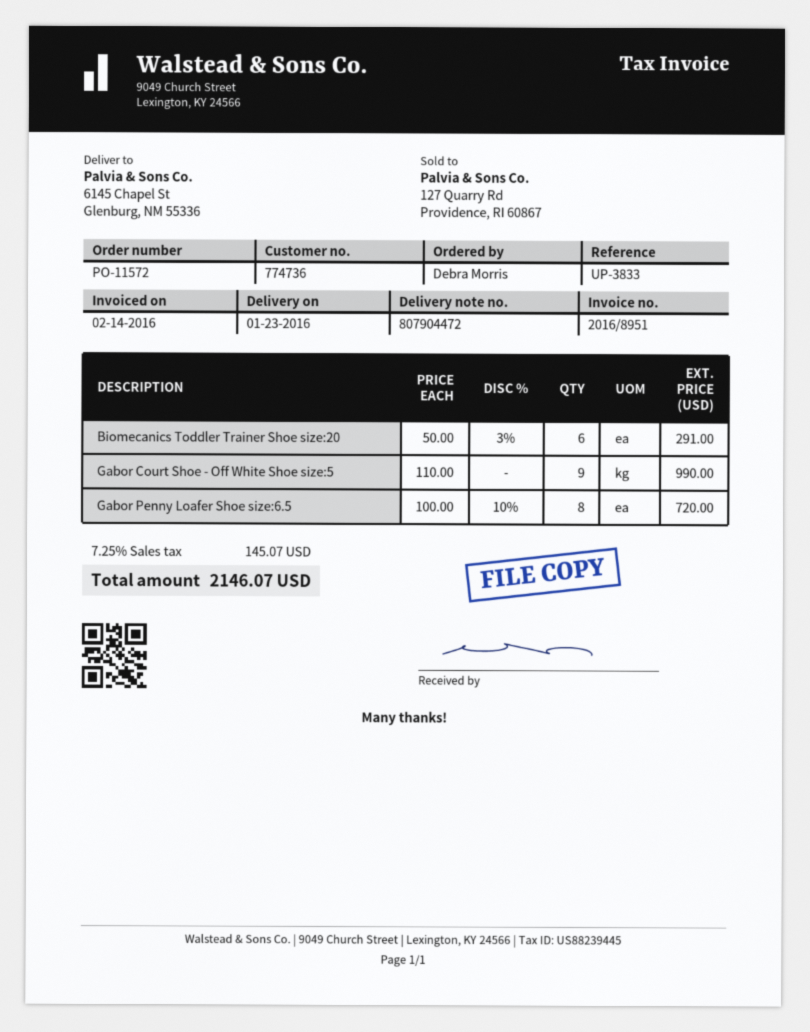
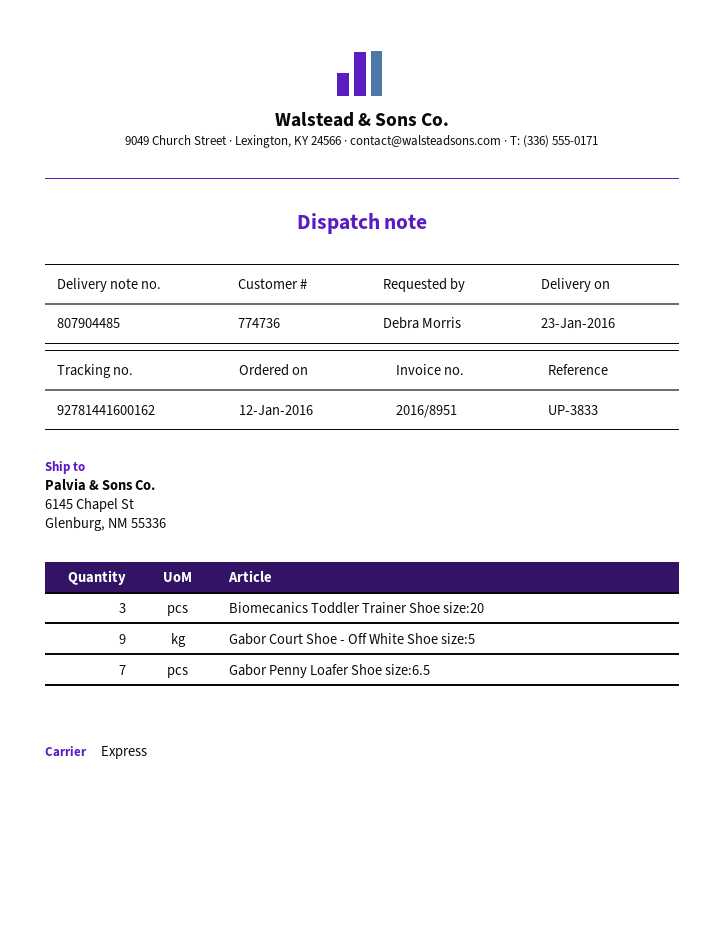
delivery note number: 807904472 -> 807904485
Biomecanics Toddler Trainer Shoe size:20: 6 -> 3
Gabor Penny Loafer Shoe size:6.5: 8 -> 7

